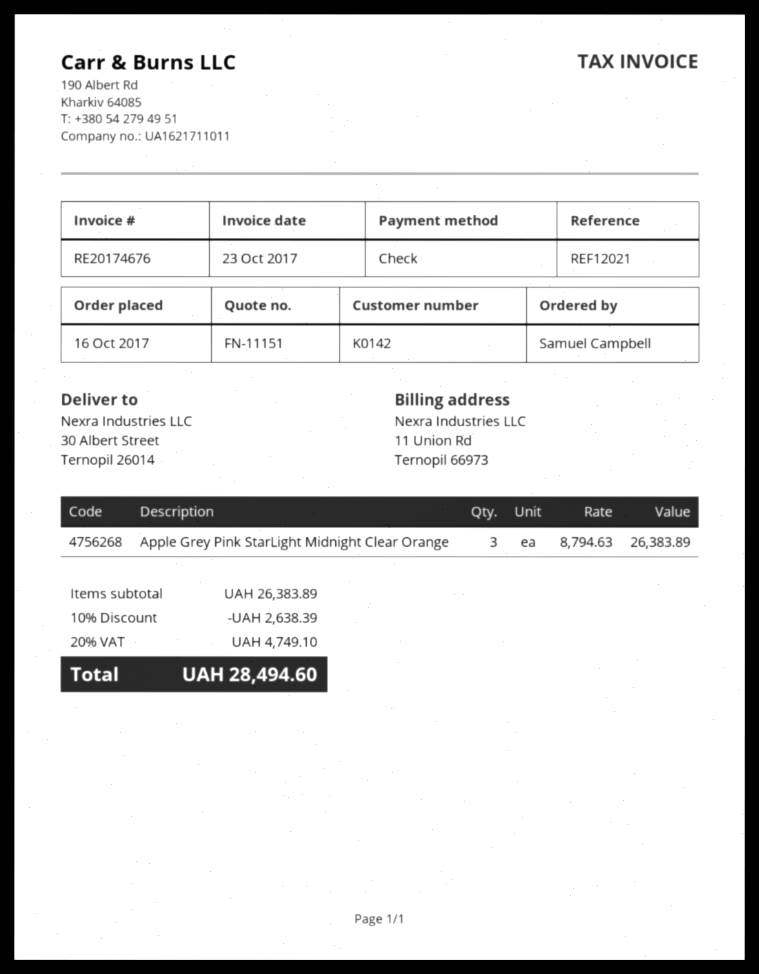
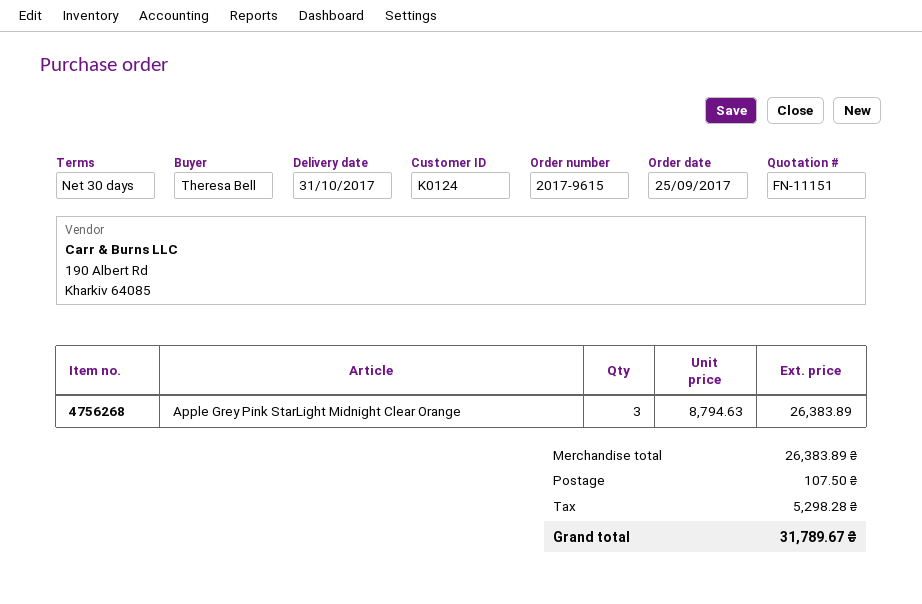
order date: 2017-10-16 -> 2017-09-25
customer number: K0142 -> K0124
ordered by: Samuel Campbell -> Theresa Bell
discount: 10% = 2638.39 -> none
shipping: none -> 107.50
tax: 4749.10 -> 5298.28
total: 28494.60 -> 31789.67

